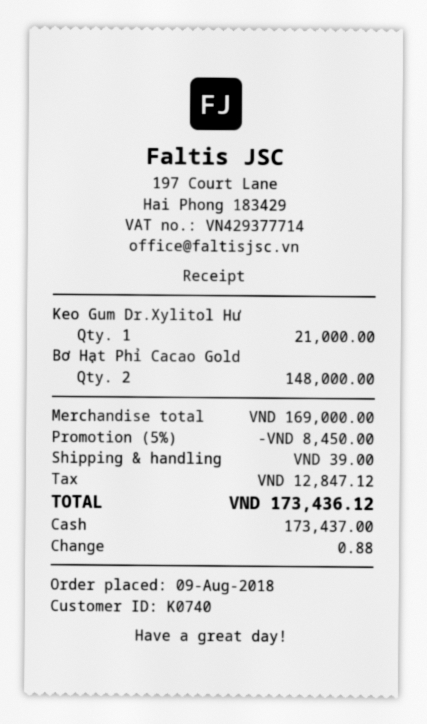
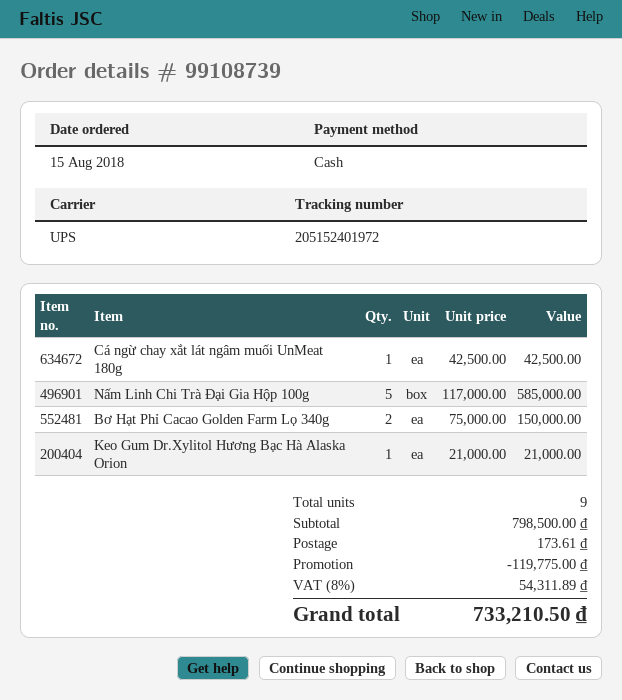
order date: 2018-08-09 -> 2018-08-15
Bơ Hạt Phỉ Cacao Gold: 2 for 148000.00 -> 2 for 150000.00
Cá ngừ chay xắt lát ngâm muối UnMeat 180g: none -> 1 for 42500.00
Nấm Linh Chi Trà Đại Gia Hộp 100g: none -> 5 for 585000.00
subtotal: 169000.00 -> 798500.00
discount: 8450.00 -> 119775.00
shipping: 39.00 -> 173.61
tax: 12847.12 -> 54311.89
total: 173436.12 -> 733210.50

